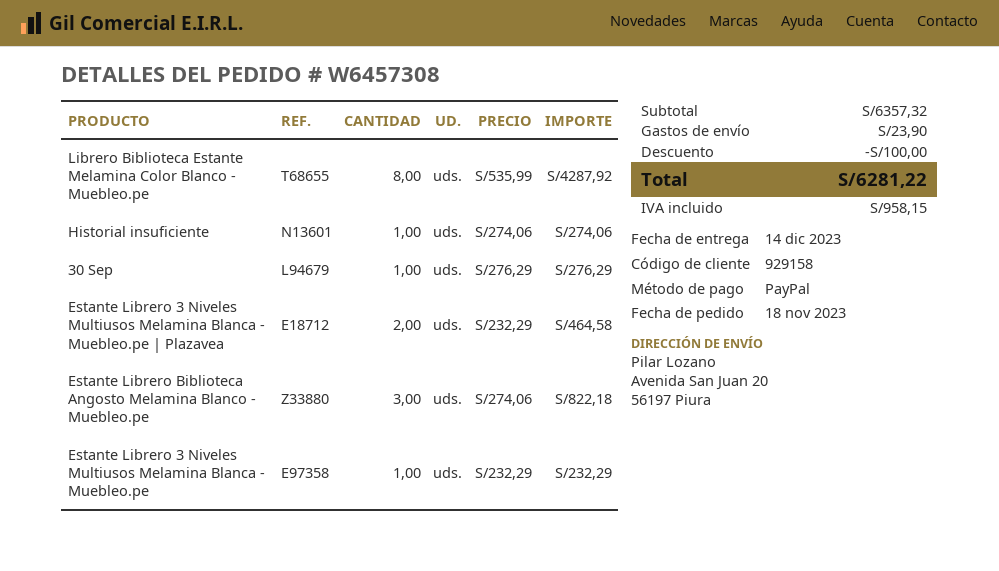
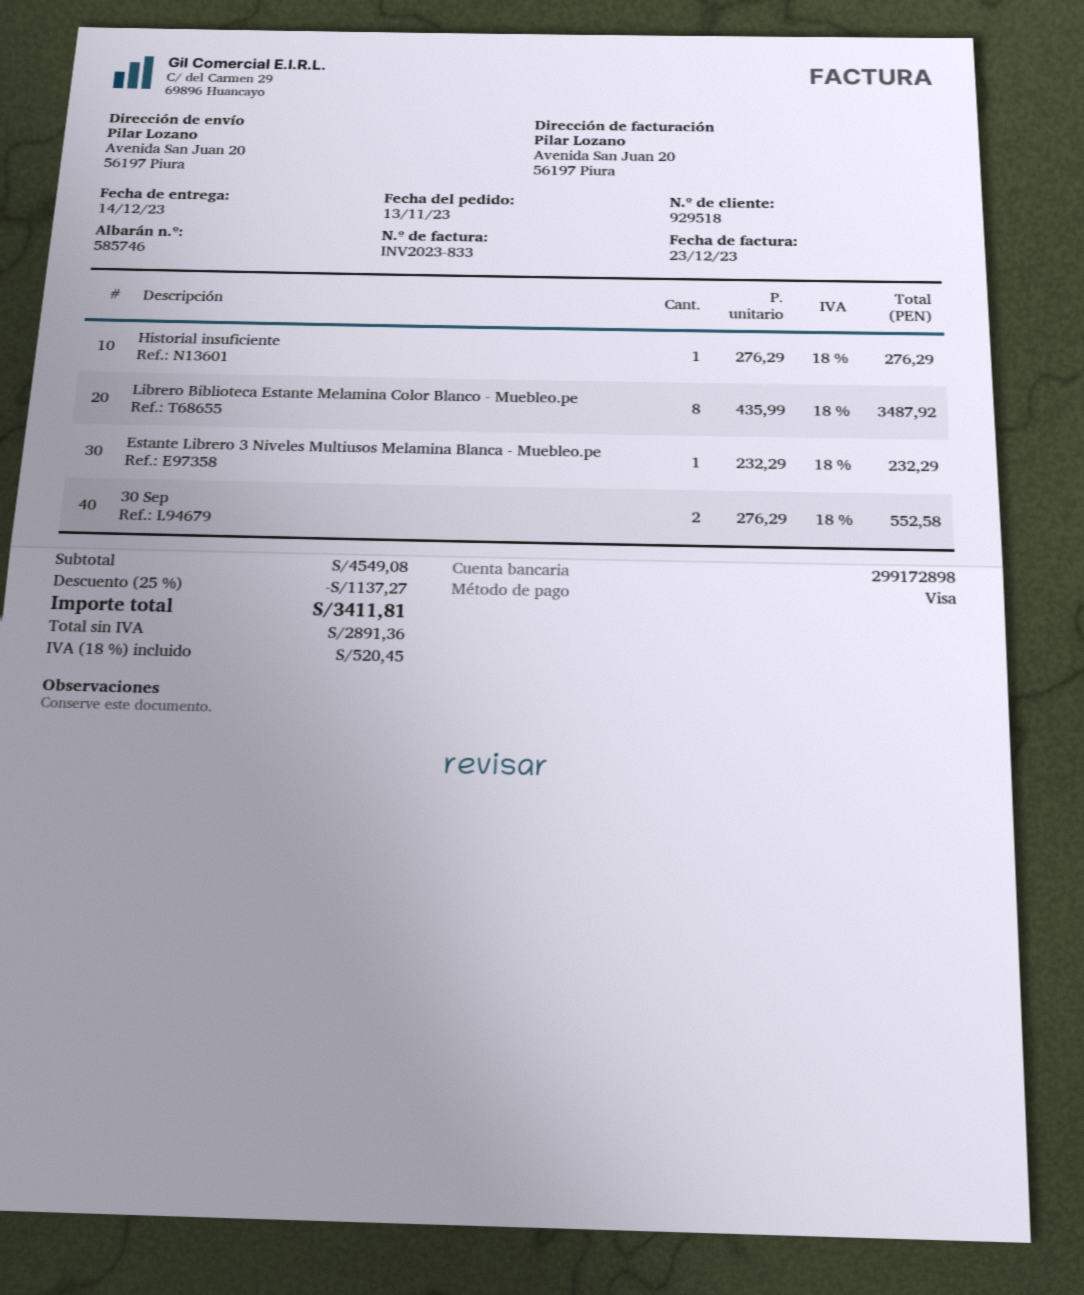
order date: 2023-11-18 -> 2023-11-13
customer number: 929158 -> 929518
payment method: PayPal -> Visa
Librero Biblioteca Estante Melamina Color Blanco - Muebleo.pe: 8 x 535.99 = 4287.92 -> 8 x 435.99 = 3487.92
Historial insuficiente: 1 x 274.06 = 274.06 -> 1 x 276.29 = 276.29
30 Sep: 1 x 276.29 = 276.29 -> 2 x 276.29 = 552.58
Estante Librero 3 Niveles Multiusos Melamina Blanca - Muebleo.pe | Plazavea: 2 x 232.29 = 464.58 -> none
Estante Librero Biblioteca Angosto Melamina Blanco - Muebleo.pe: 3 x 274.06 = 822.18 -> none
subtotal: 6357.32 -> 4549.08
discount: 100.00 -> 1137.27
shipping: 23.90 -> none
tax: 958.15 -> 520.45
total: 6281.22 -> 3411.81

